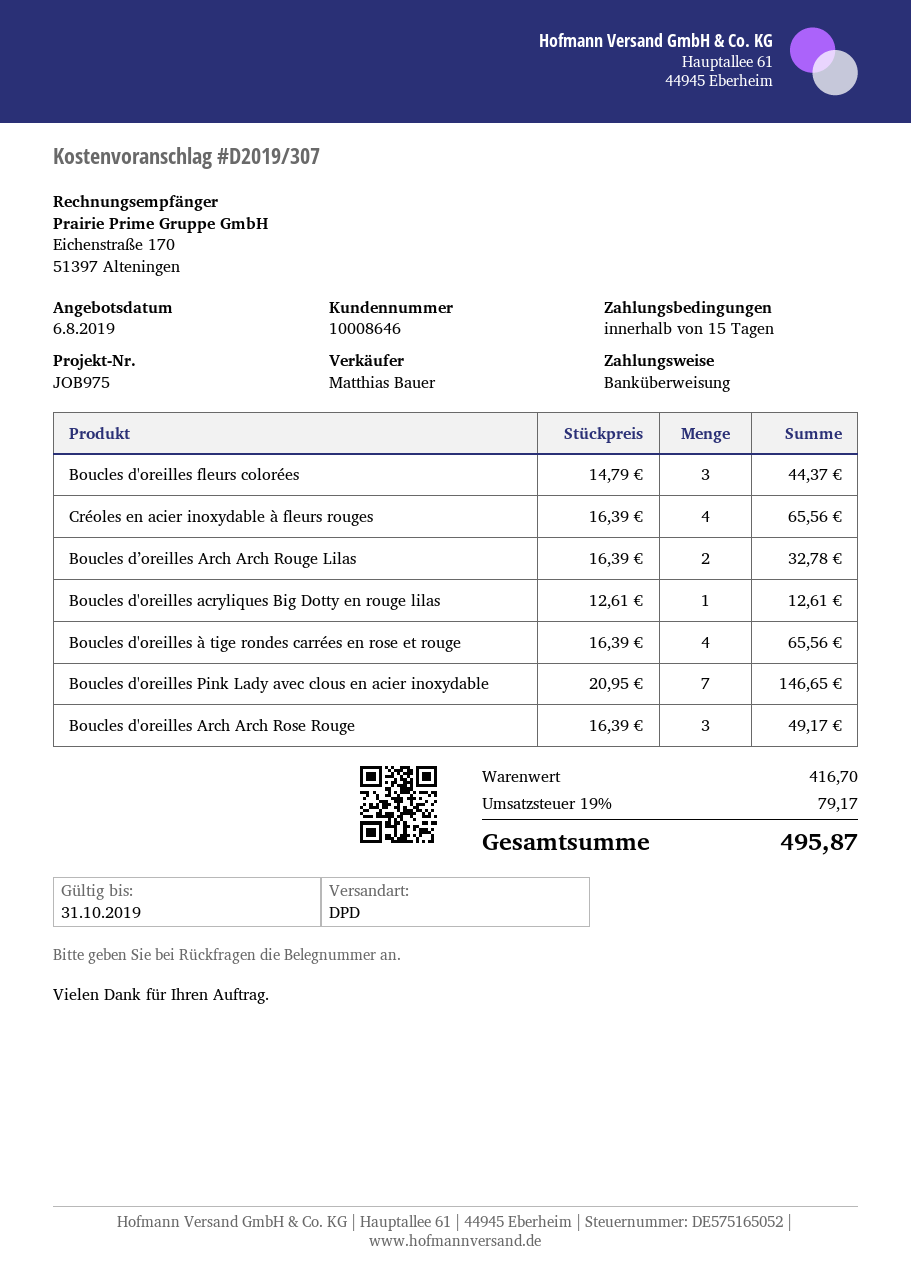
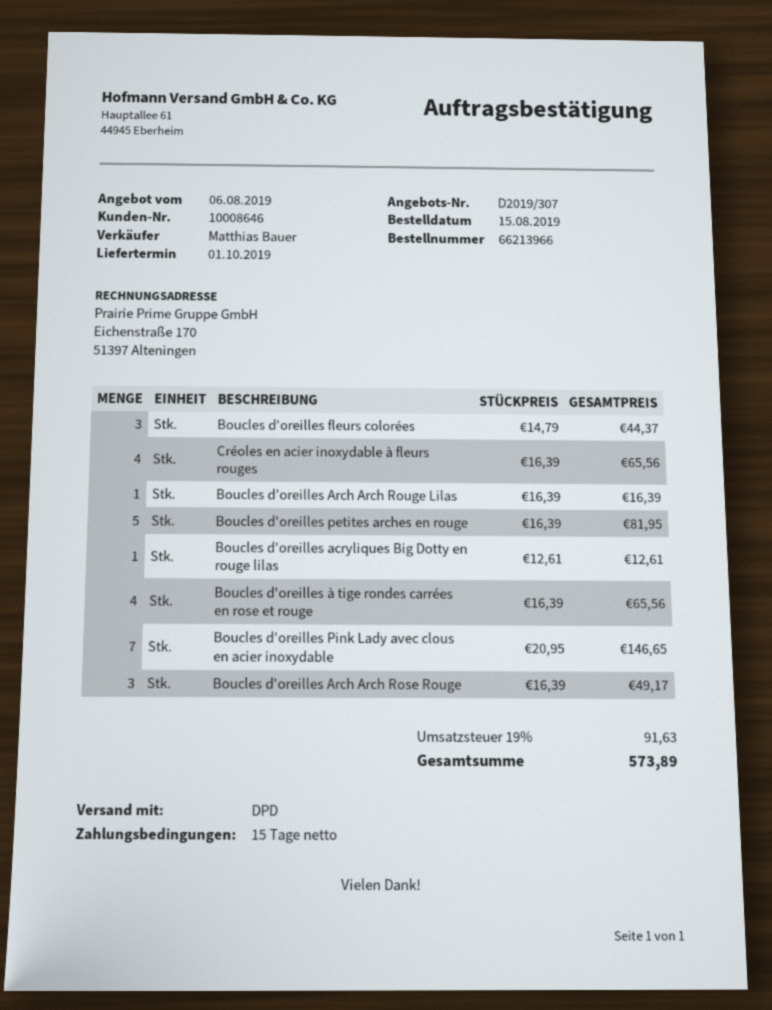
Boucles d’oreilles Arch Arch Rouge Lilas: 2 x 16.39 = 32.78 -> 1 x 16.39 = 16.39
Boucles d'oreilles petites arches en rouge: none -> 5 x 16.39 = 81.95
tax: 19% = 79.17 -> 19% = 91.63
total: 495.87 -> 573.89

